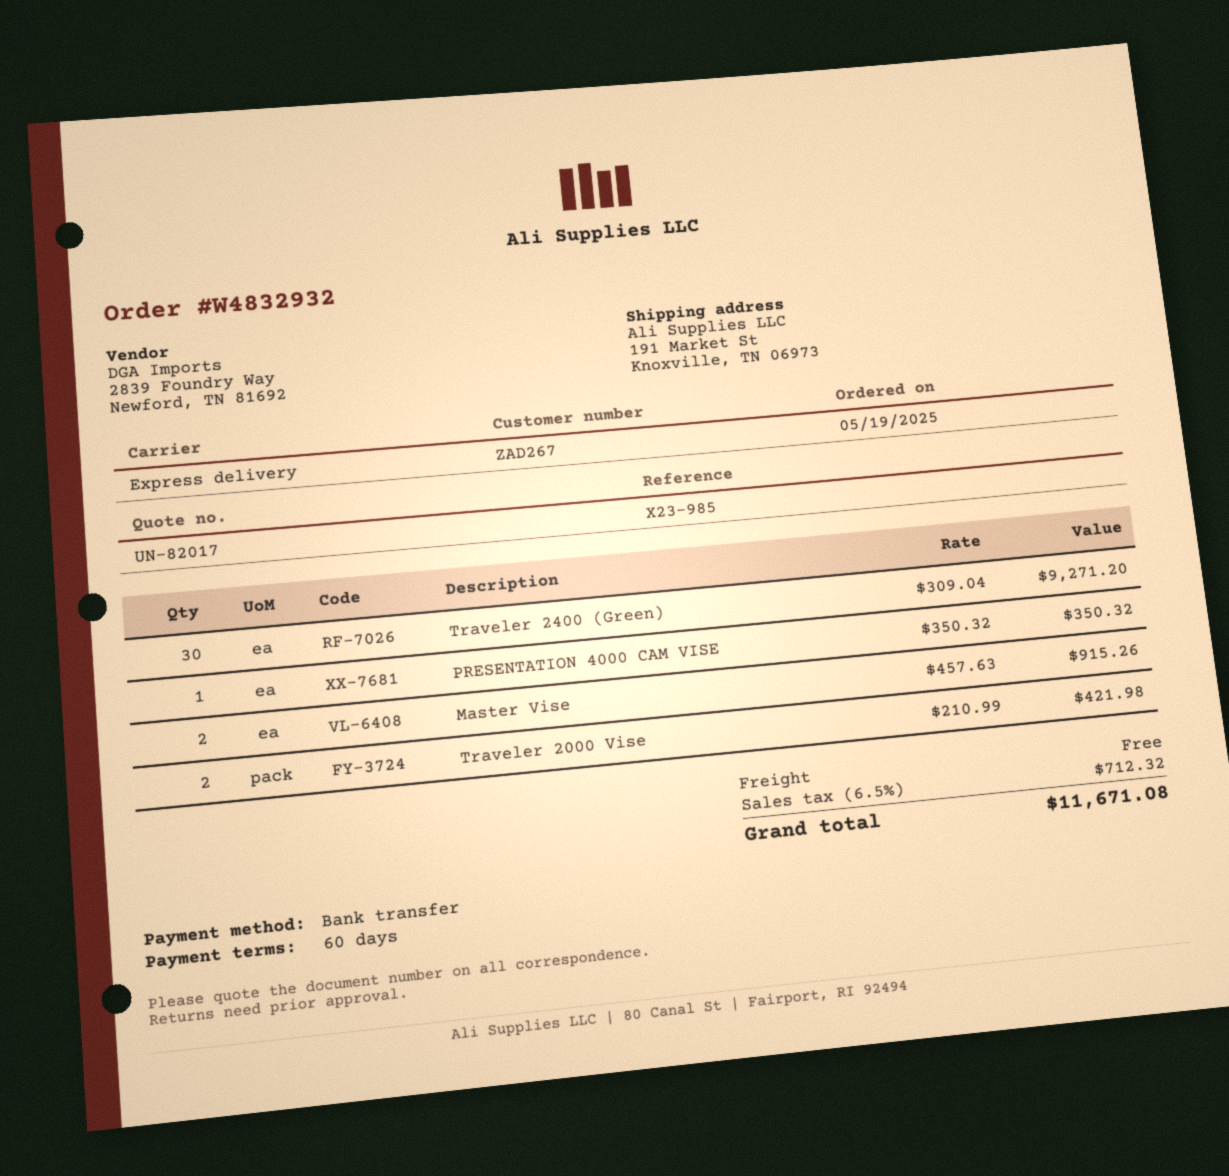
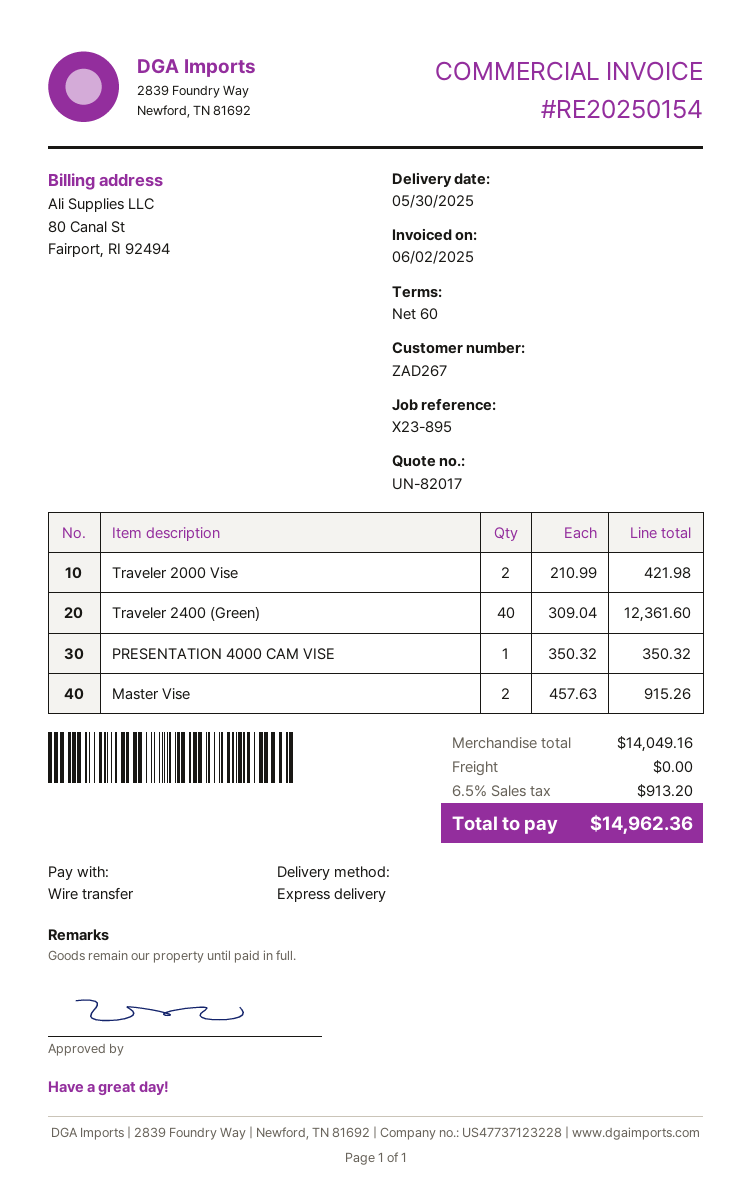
reference: X23-985 -> X23-895
Traveler 2400 (Green): 30 x 309.04 = 9271.20 -> 40 x 309.04 = 12361.60
tax: 6.5% = 712.32 -> 6.5% = 913.20
total: 11671.08 -> 14962.36

